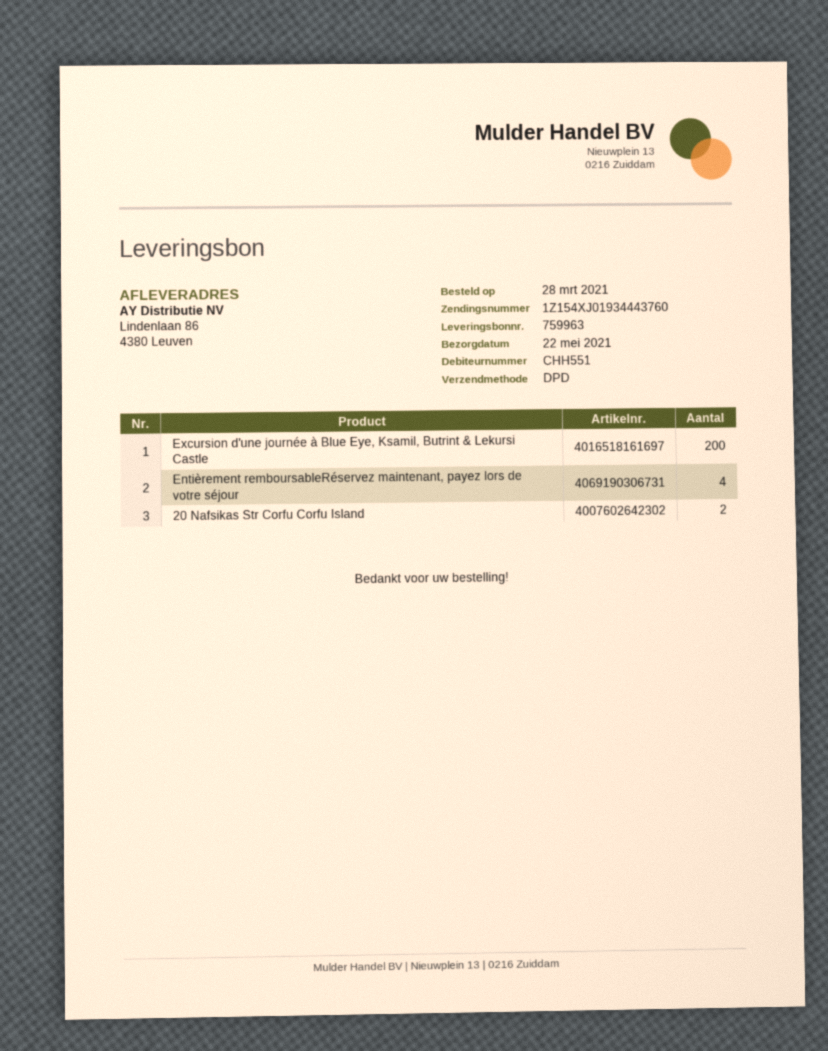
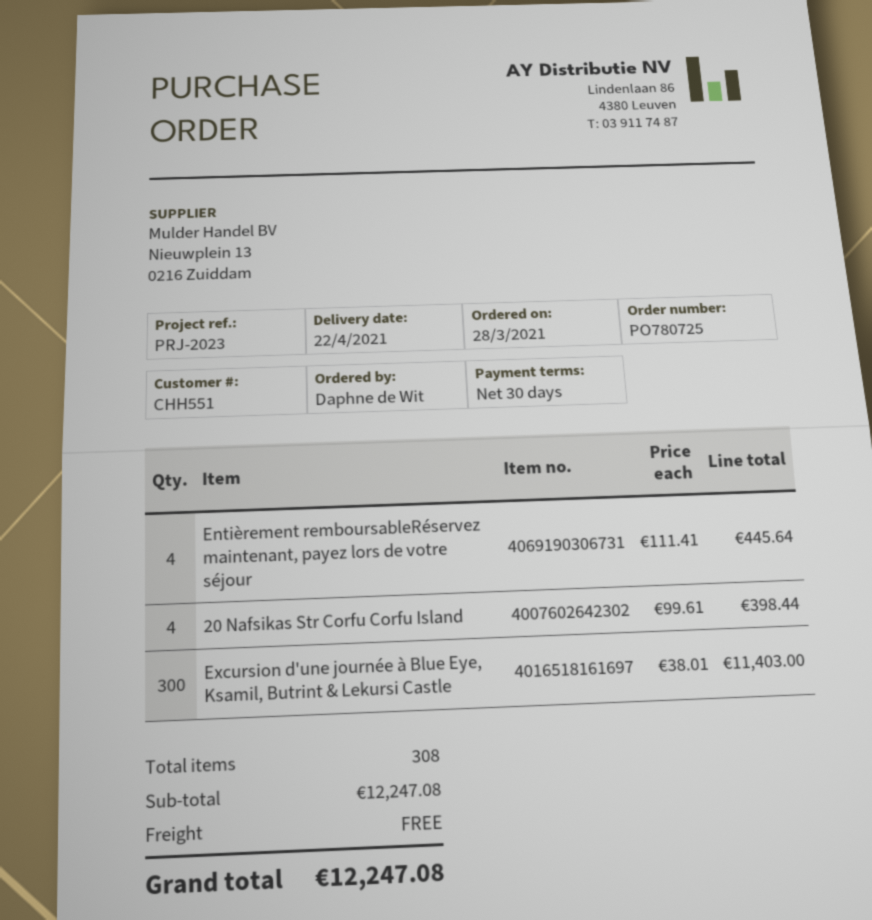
delivery date: 2021-05-22 -> 2021-04-22
Excursion d'une journée à Blue Eye, Ksamil, Butrint & Lekursi Castle: 200 -> 300
20 Nafsikas Str Corfu Corfu Island: 2 -> 4

